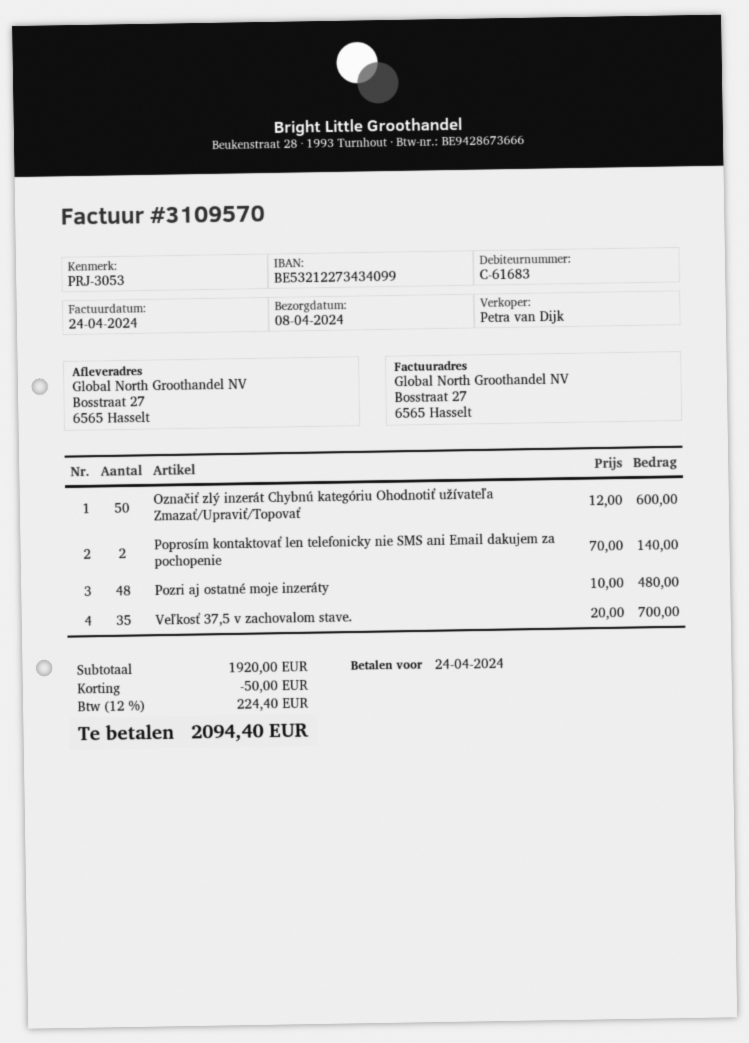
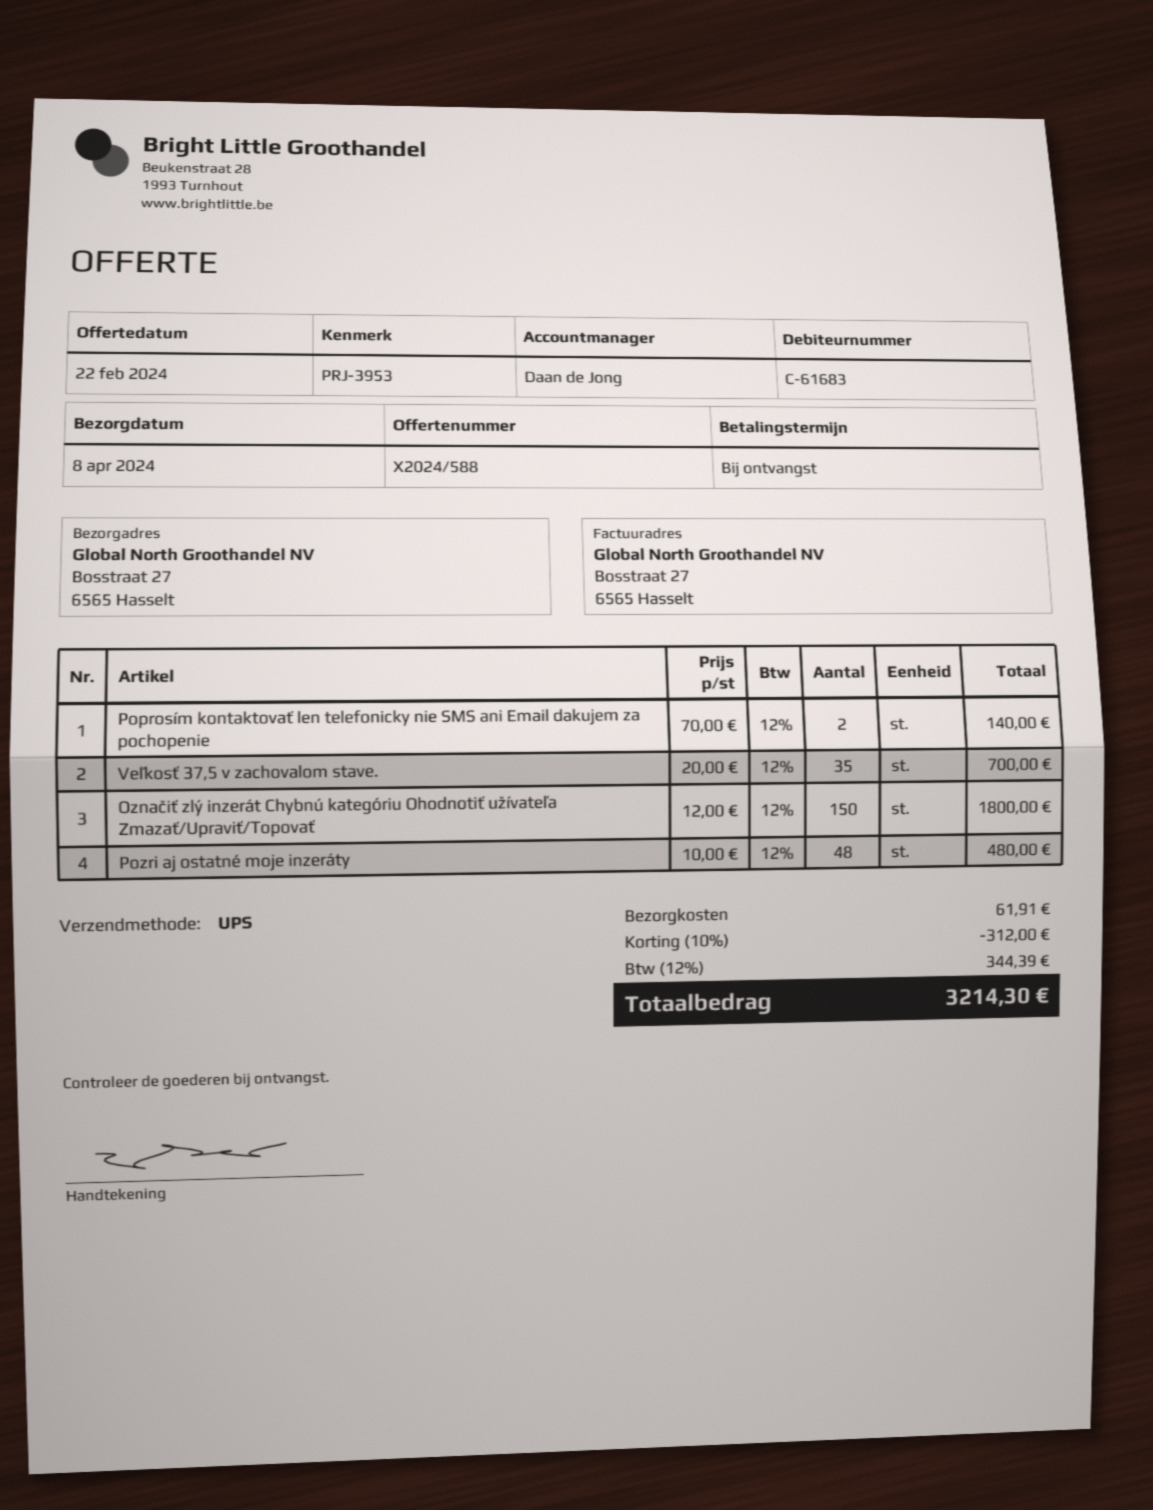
reference: PRJ-3053 -> PRJ-3953
sales rep: Petra van Dijk -> Daan de Jong
Označiť zlý inzerát Chybnú kategóriu Ohodnotiť užívateľa Zmazať/Upraviť/Topovať: 50 x 12.00 = 600.00 -> 150 x 12.00 = 1800.00
discount: 50.00 -> 312.00
shipping: none -> 61.91
tax: 12% = 224.40 -> 12% = 344.39
total: 2094.40 -> 3214.30

